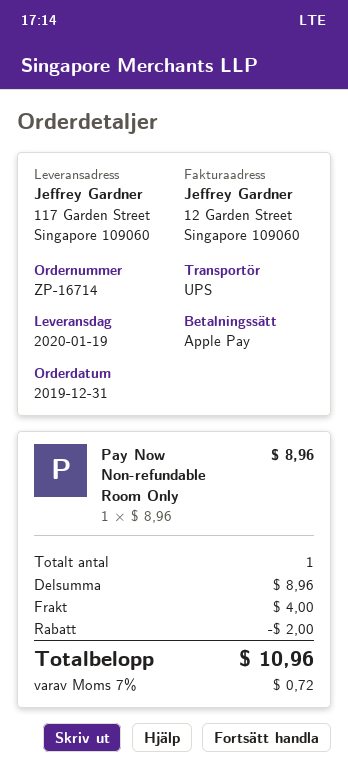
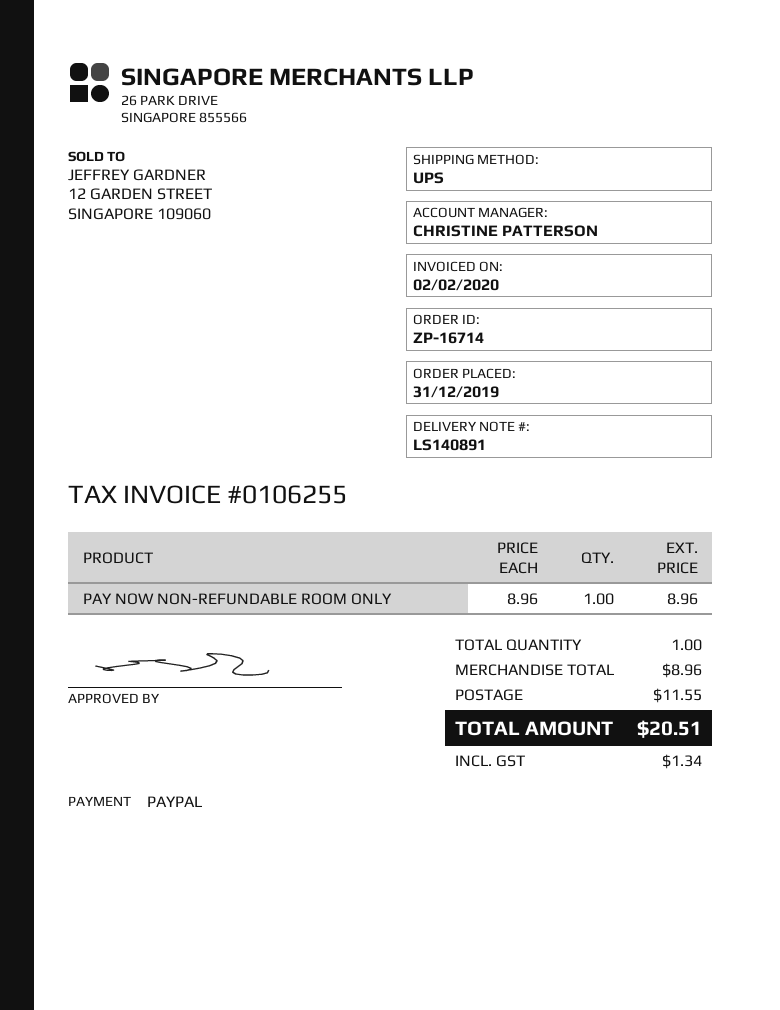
payment method: Apple Pay -> PayPal
discount: 2.00 -> none
shipping: 4.00 -> 11.55
tax: 0.72 -> 1.34
total: 10.96 -> 20.51

